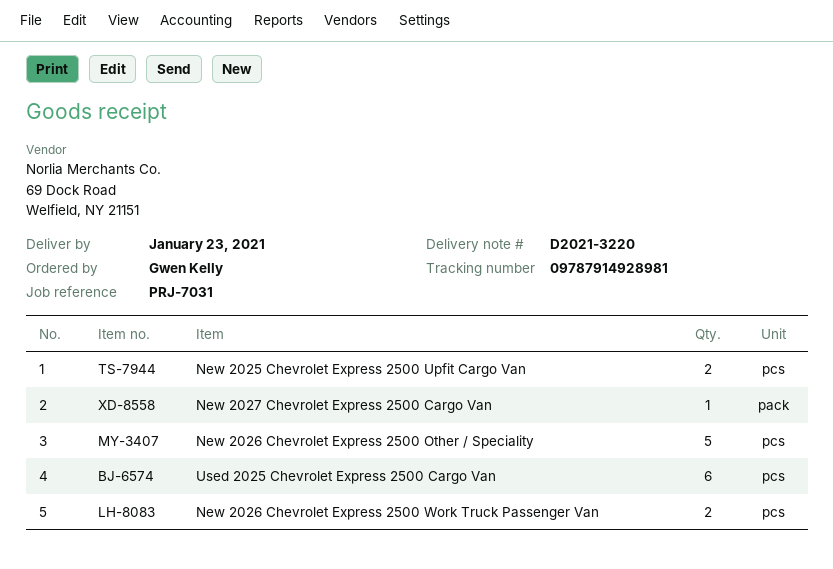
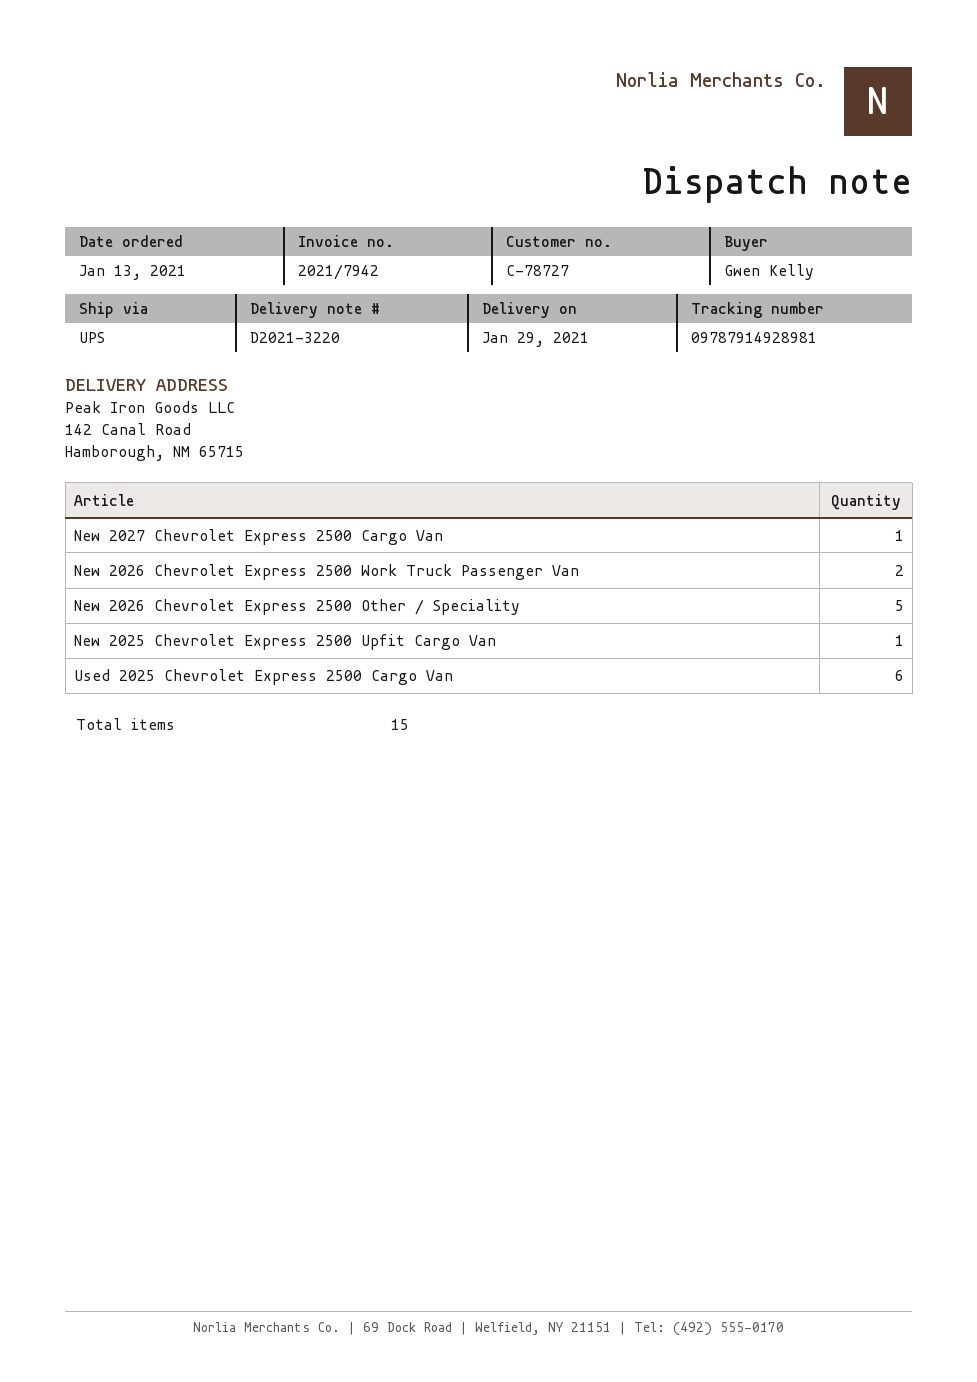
delivery date: 2021-01-23 -> 2021-01-29
New 2025 Chevrolet Express 2500 Upfit Cargo Van: 2 -> 1

